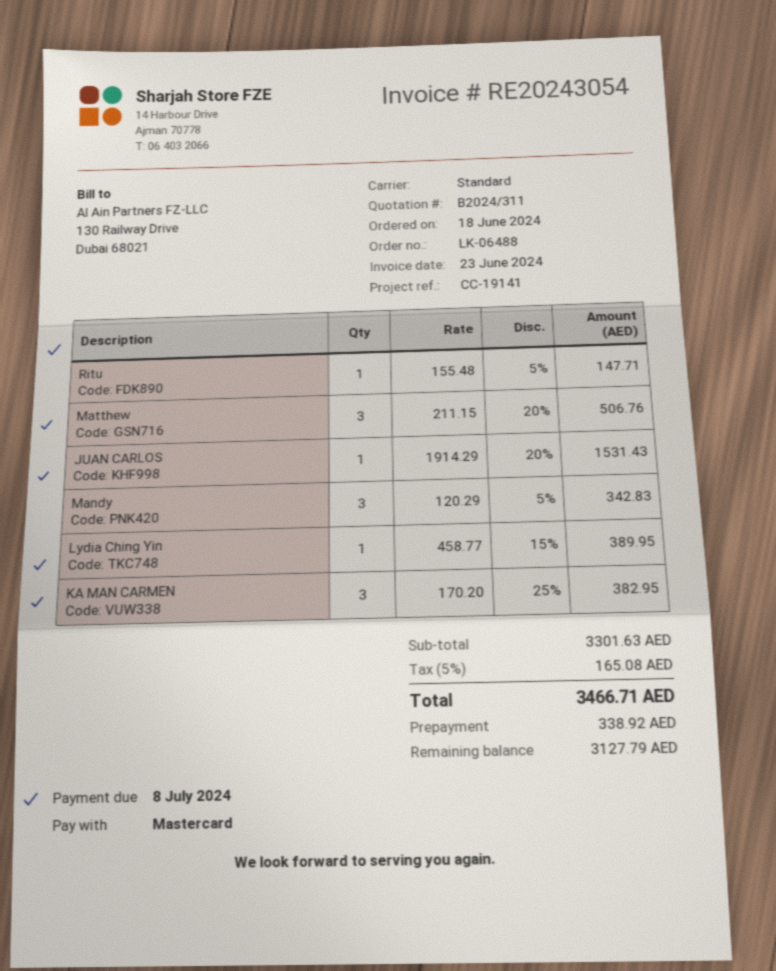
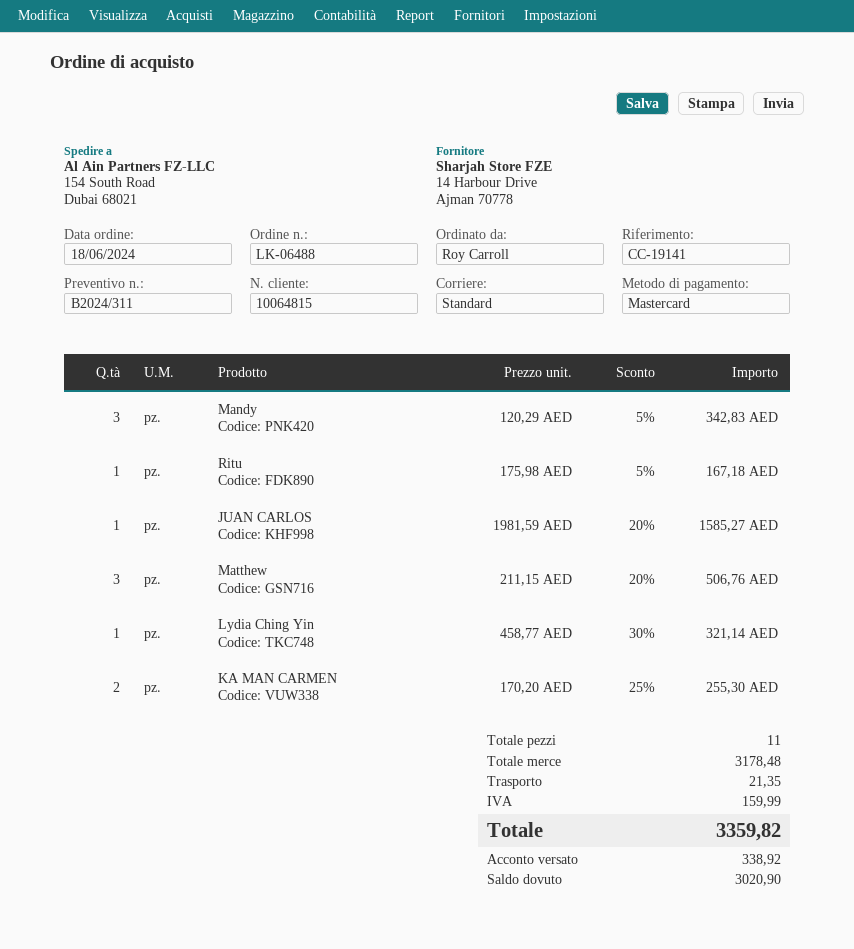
Ritu: 1 x 155.48 - 5% = 147.71 -> 1 x 175.98 - 5% = 167.18
JUAN CARLOS: 1 x 1914.29 - 20% = 1531.43 -> 1 x 1981.59 - 20% = 1585.27
Lydia Ching Yin: 1 x 458.77 - 15% = 389.95 -> 1 x 458.77 - 30% = 321.14
KA MAN CARMEN: 3 x 170.20 - 25% = 382.95 -> 2 x 170.20 - 25% = 255.30
subtotal: 3301.63 -> 3178.48
shipping: none -> 21.35
tax: 165.08 -> 159.99
total: 3466.71 -> 3359.82
balance: 3127.79 -> 3020.90

